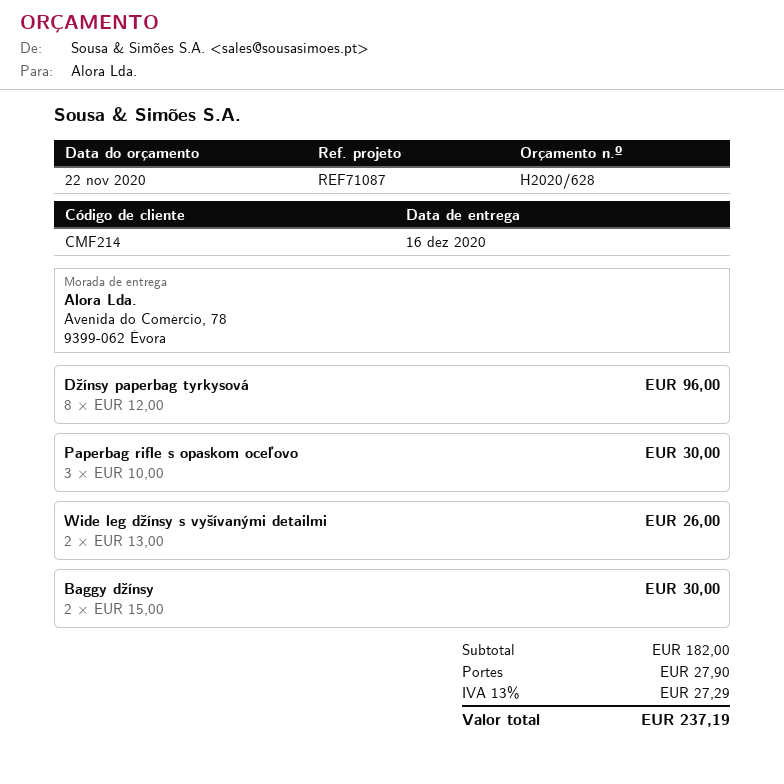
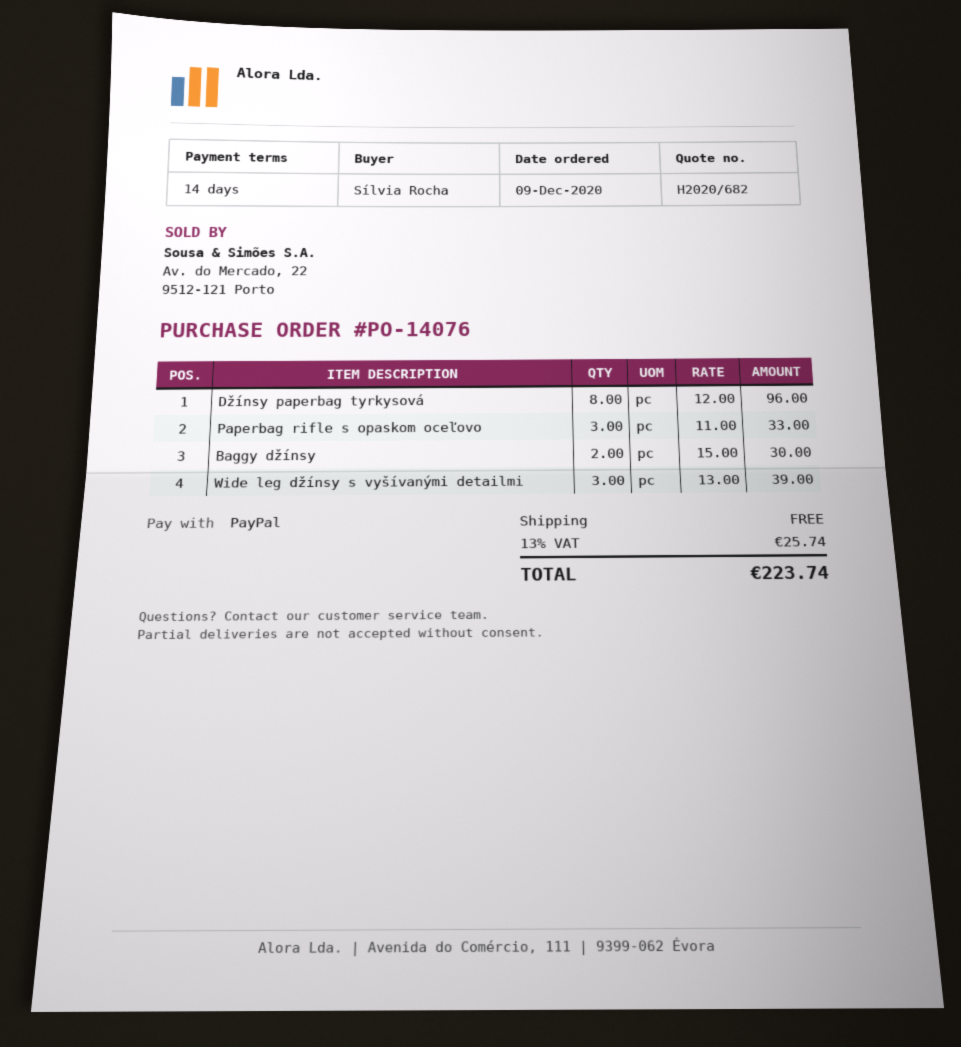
quote number: H2020/628 -> H2020/682
Paperbag rifle s opaskom oceľovo: 3 x 10.00 = 30.00 -> 3 x 11.00 = 33.00
Wide leg džínsy s vyšívanými detailmi: 2 x 13.00 = 26.00 -> 3 x 13.00 = 39.00
shipping: 27.90 -> 0.00
tax: 13% = 27.29 -> 13% = 25.74
total: 237.19 -> 223.74

